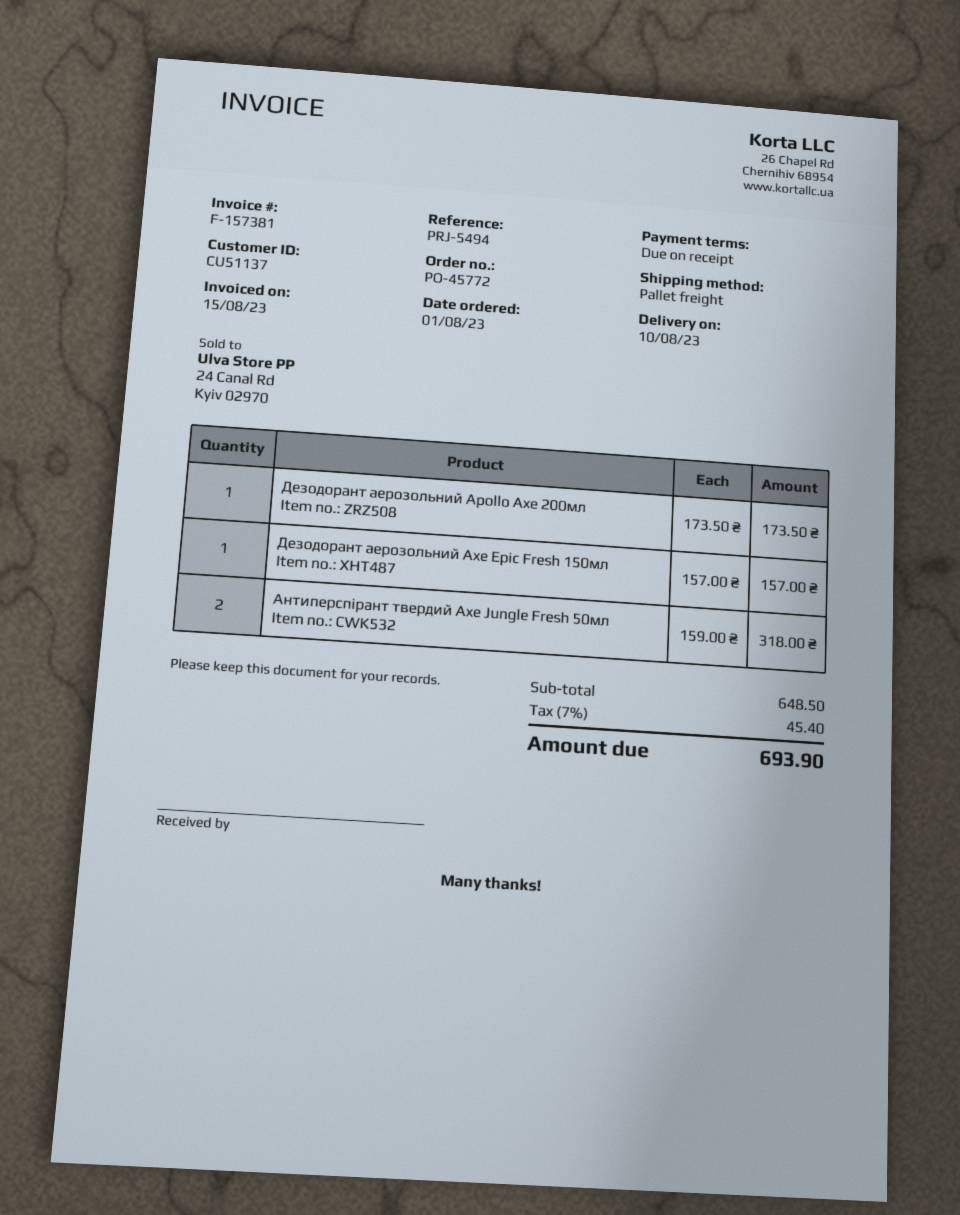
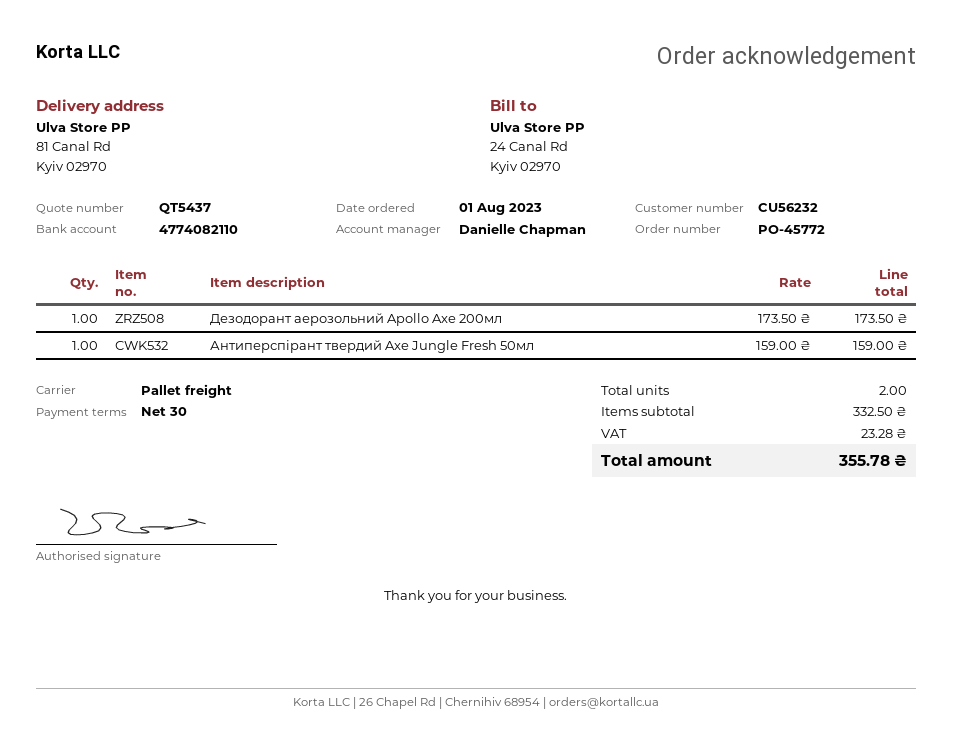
payment terms: on receipt -> 30 days
customer number: CU51137 -> CU56232
Дезодорант аерозольний Axe Epic Fresh 150мл: 1 x 157.00 = 157.00 -> none
Антиперспірант твердий Axe Jungle Fresh 50мл: 2 x 159.00 = 318.00 -> 1 x 159.00 = 159.00
subtotal: 648.50 -> 332.50
tax: 45.40 -> 23.28
total: 693.90 -> 355.78

